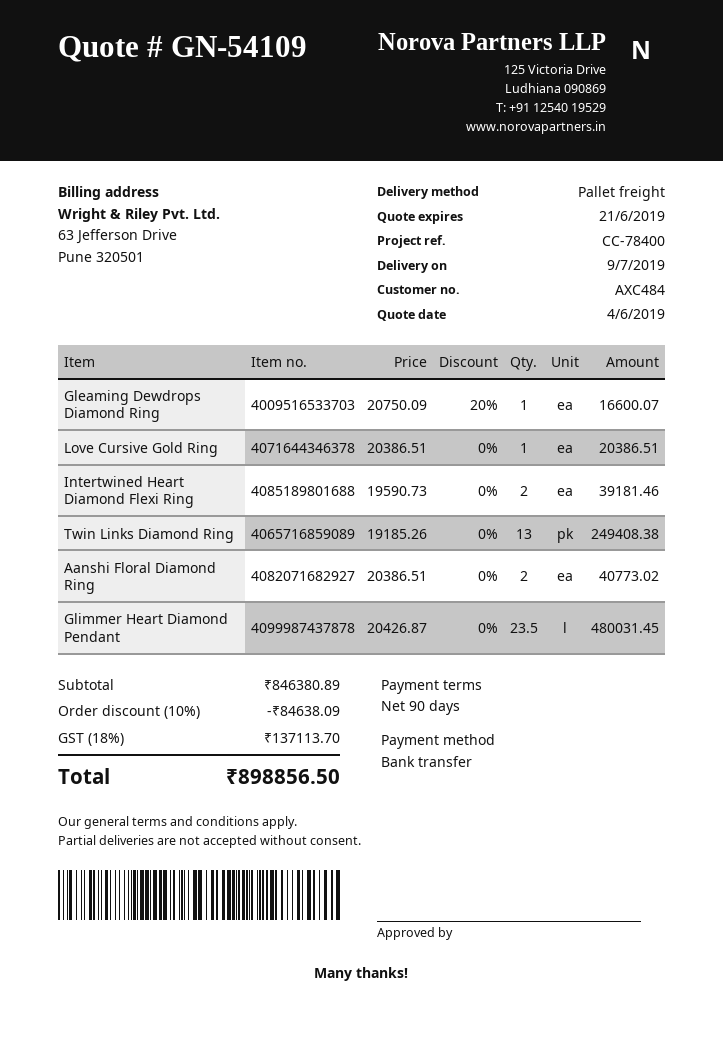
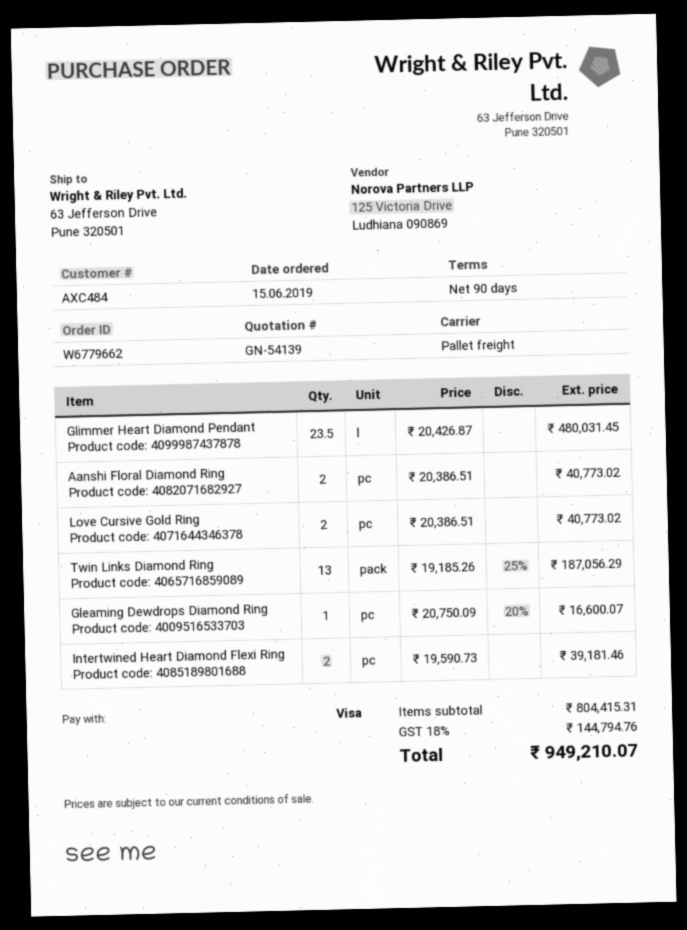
quote number: GN-54109 -> GN-54139
payment method: bank transfer -> Visa
Love Cursive Gold Ring: 1 x 20386.51 = 20386.51 -> 2 x 20386.51 = 40773.02
Twin Links Diamond Ring: 13 x 19185.26 = 249408.38 -> 13 x 19185.26 - 25% = 187056.29
subtotal: 846380.89 -> 804415.31
discount: 10% = 84638.09 -> none
tax: 18% = 137113.70 -> 18% = 144794.76
total: 898856.50 -> 949210.07

